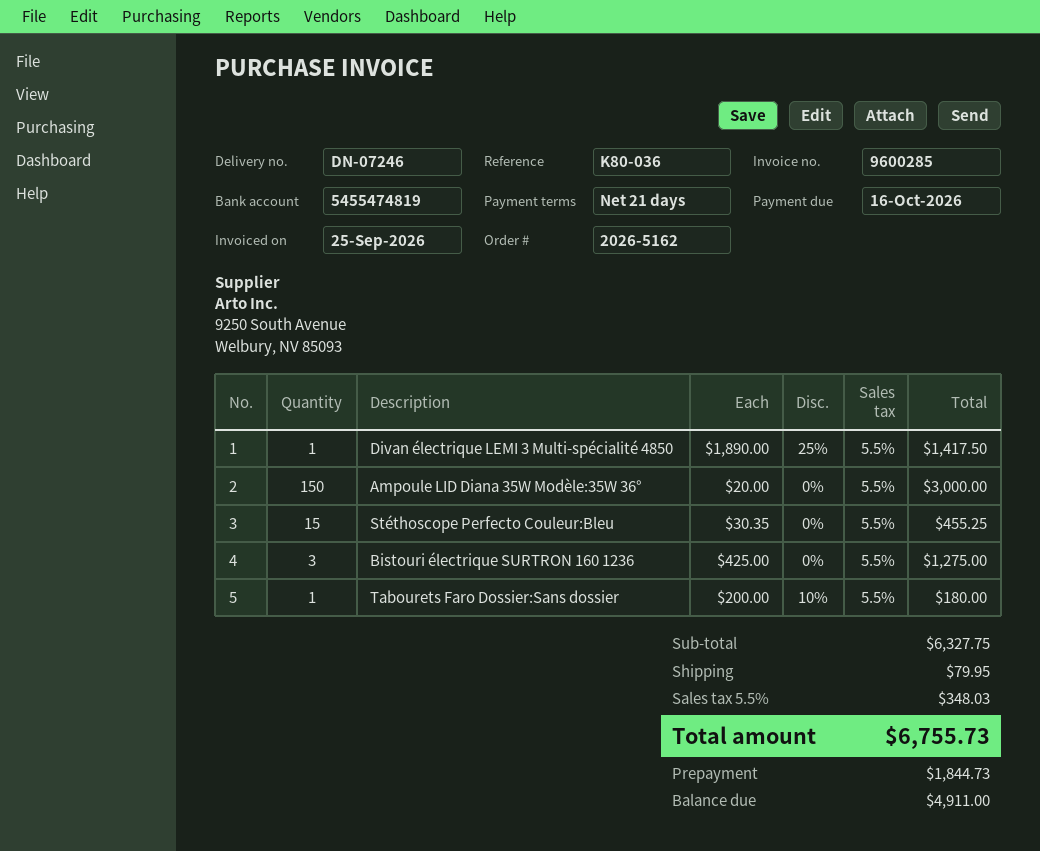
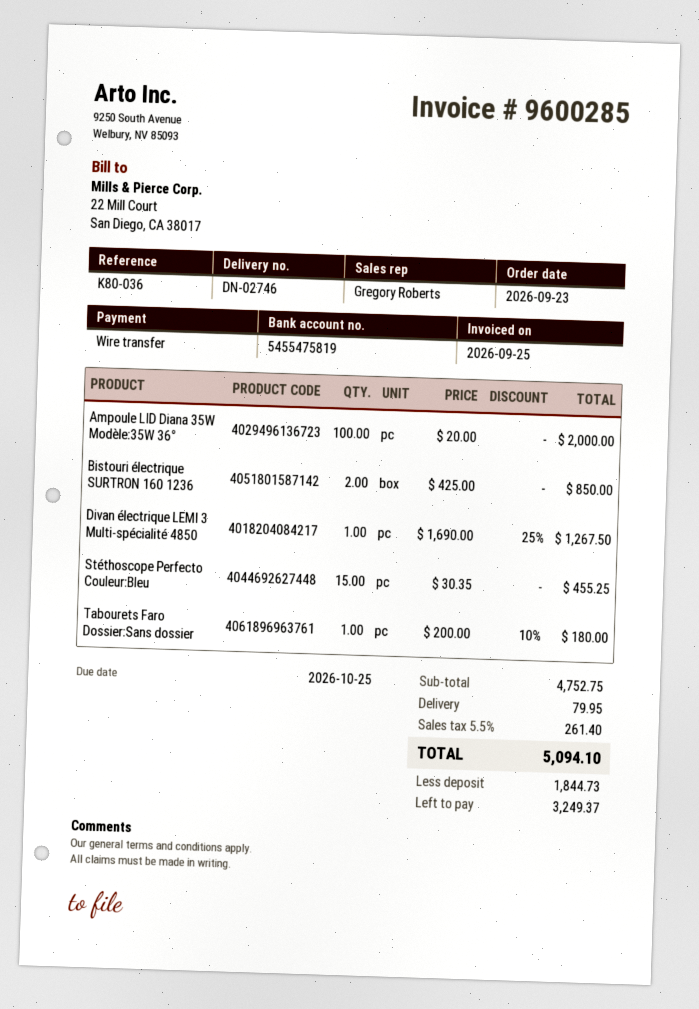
delivery note number: DN-07246 -> DN-02746
due date: 2026-10-16 -> 2026-10-25
bank account: 5455474819 -> 5455475819
Divan électrique LEMI 3 Multi-spécialité 4850: 1 x 1890.00 - 25% = 1417.50 -> 1 x 1690.00 - 25% = 1267.50
Ampoule LID Diana 35W Modèle:35W 36°: 150 x 20.00 = 3000.00 -> 100 x 20.00 = 2000.00
Bistouri électrique SURTRON 160 1236: 3 x 425.00 = 1275.00 -> 2 x 425.00 = 850.00
subtotal: 6327.75 -> 4752.75
tax: 5.5% = 348.03 -> 5.5% = 261.40
total: 6755.73 -> 5094.10
balance: 4911.00 -> 3249.37

